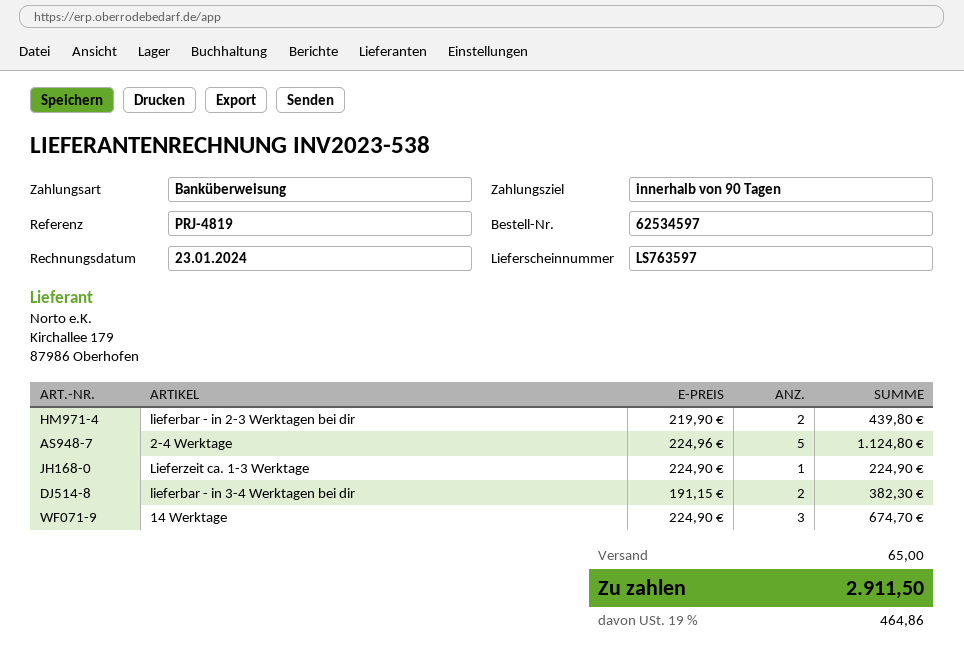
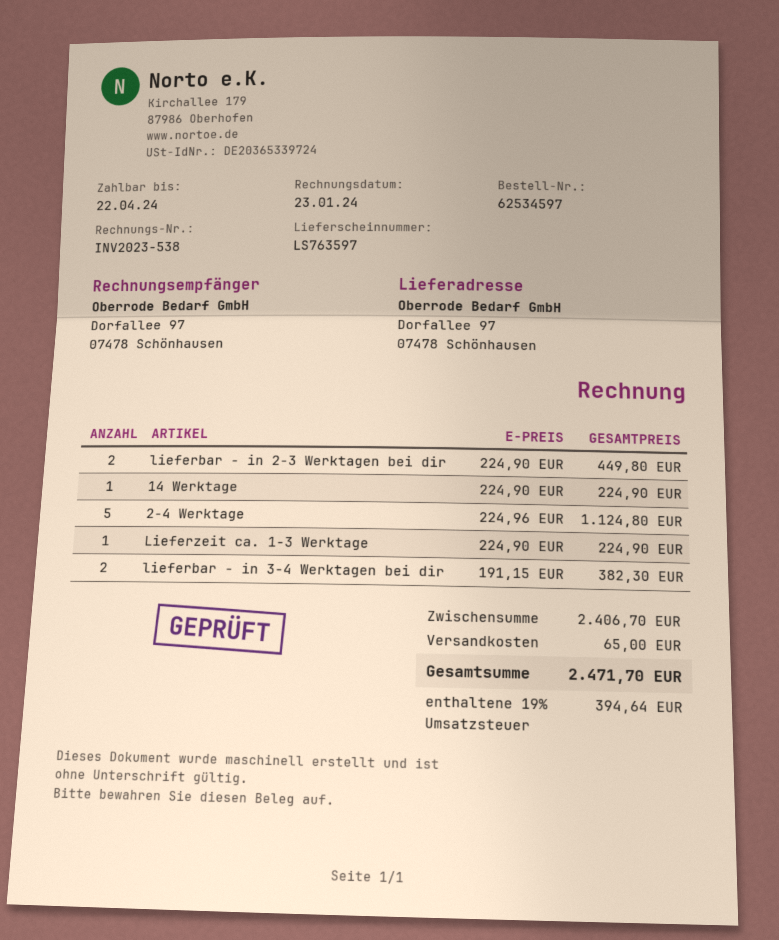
lieferbar - in 2-3 Werktagen bei dir: 2 x 219.90 = 439.80 -> 2 x 224.90 = 449.80
14 Werktage: 3 x 224.90 = 674.70 -> 1 x 224.90 = 224.90
tax: 19% = 464.86 -> 19% = 394.64
total: 2911.50 -> 2471.70

